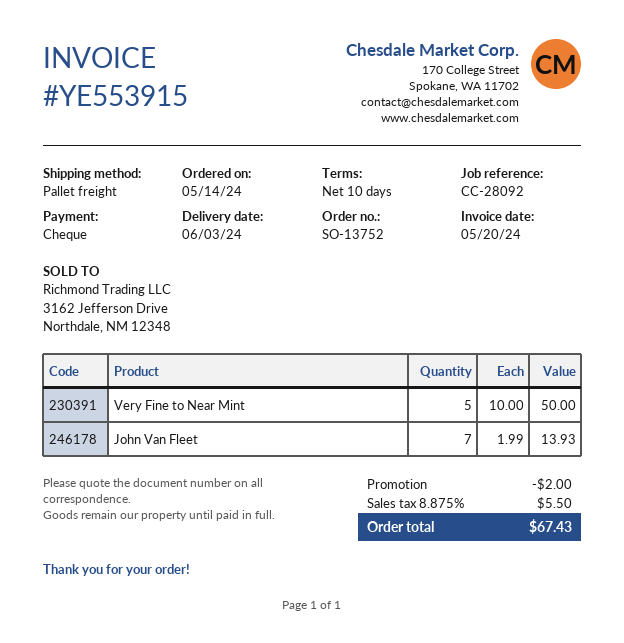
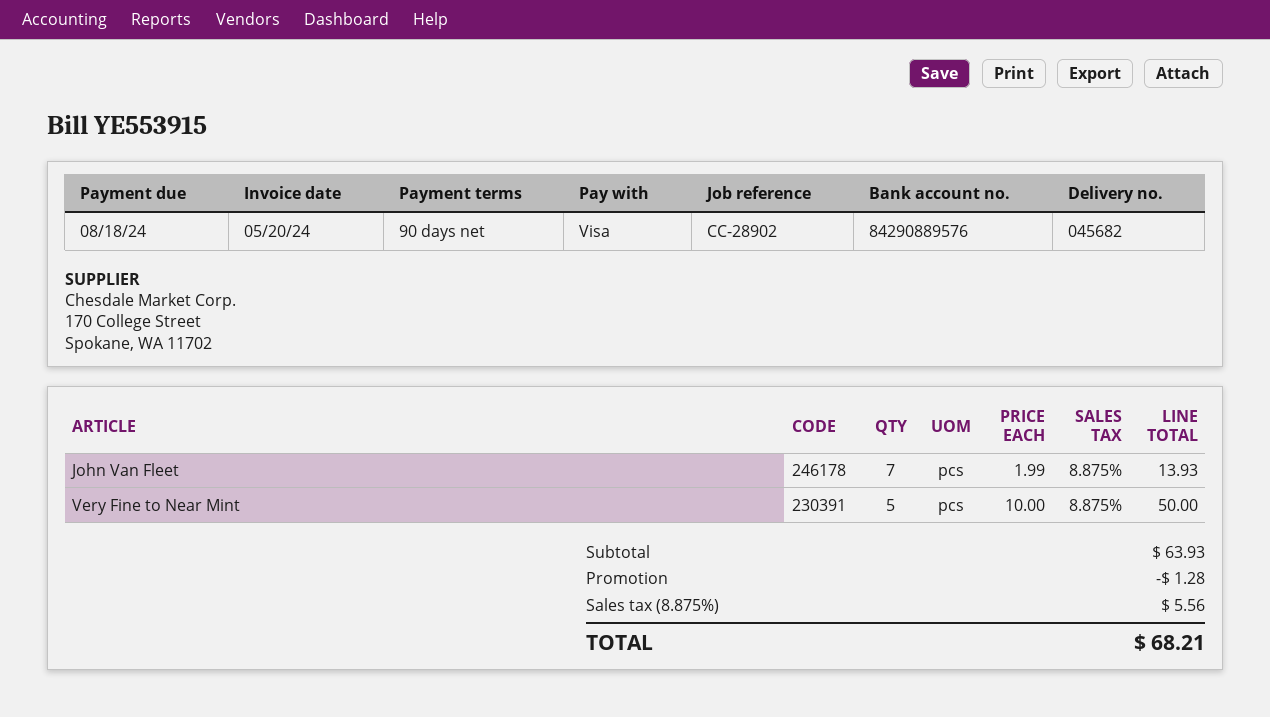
payment terms: 10 days -> 90 days
reference: CC-28092 -> CC-28902
payment method: cheque -> Visa
discount: 2.00 -> 1.28
tax: 8.875% = 5.50 -> 8.875% = 5.56
total: 67.43 -> 68.21

